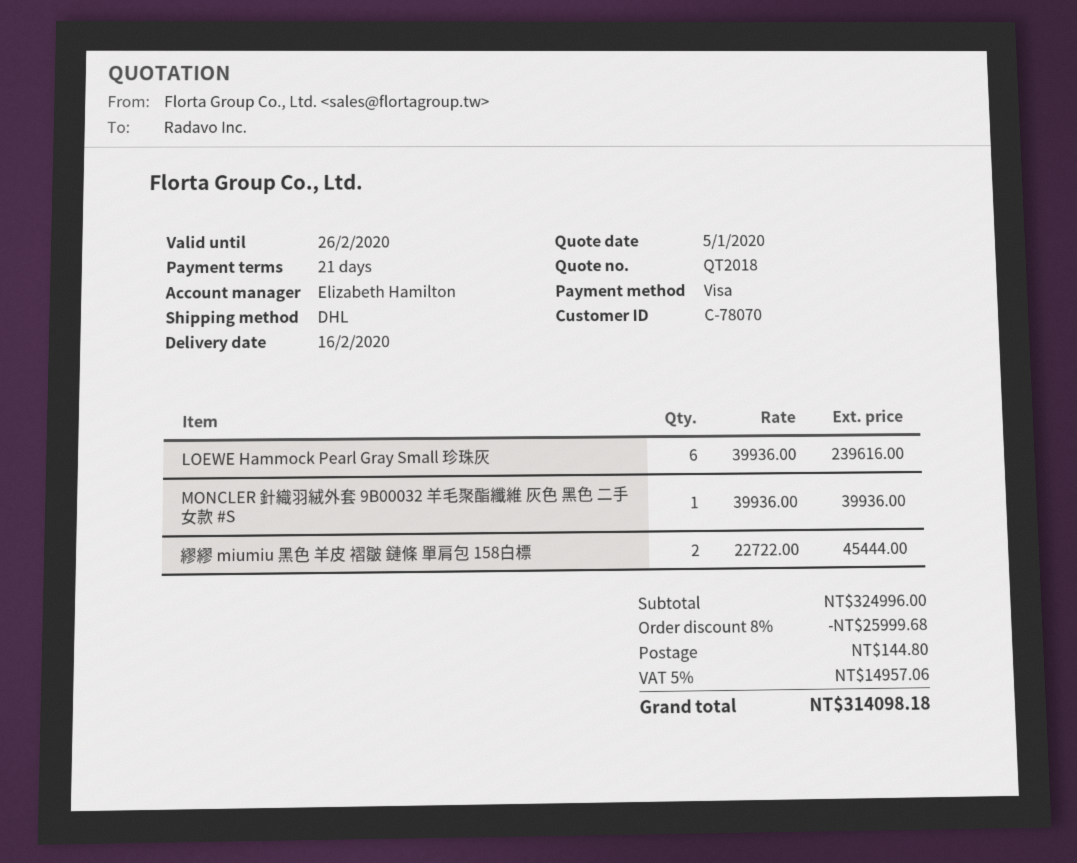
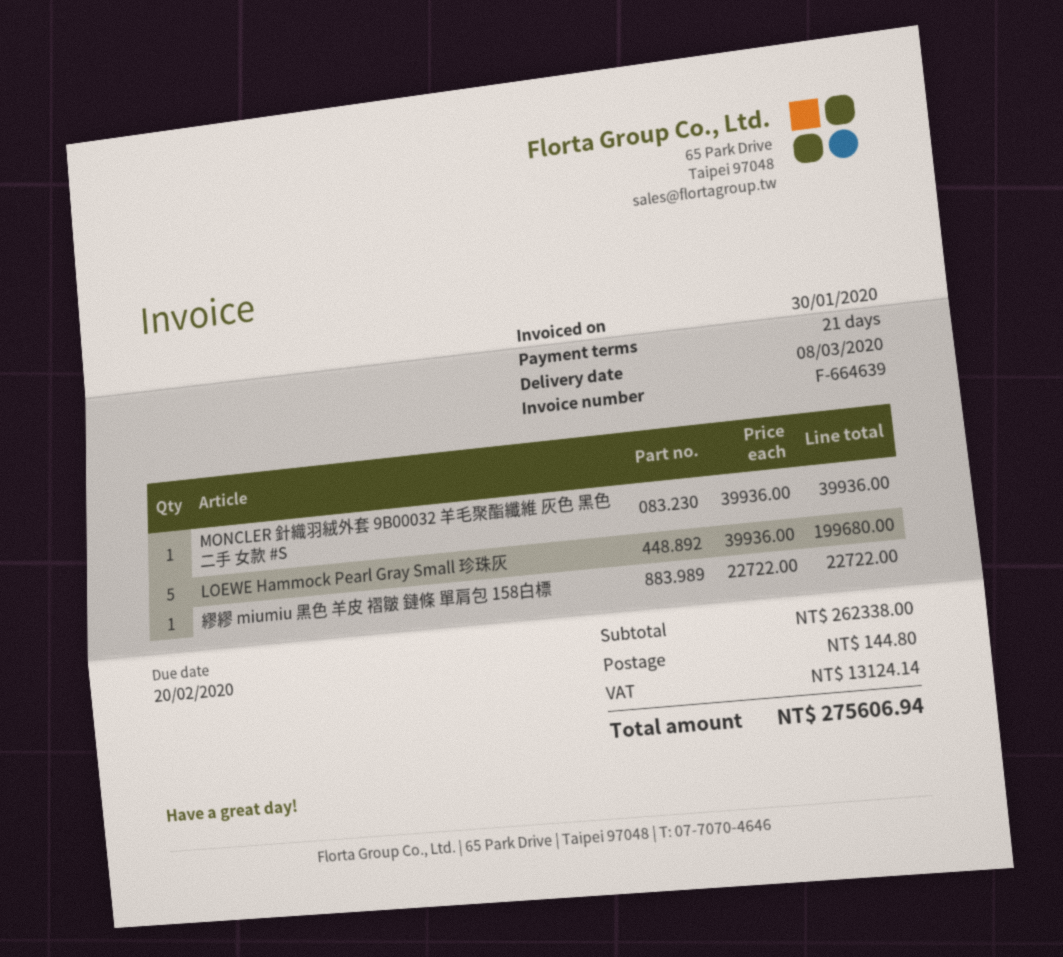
delivery date: 2020-02-16 -> 2020-03-08
LOEWE Hammock Pearl Gray Small 珍珠灰: 6 x 39936.00 = 239616.00 -> 5 x 39936.00 = 199680.00
繆繆 miumiu 黑色 羊皮 褶皺 鏈條 單肩包 158白標: 2 x 22722.00 = 45444.00 -> 1 x 22722.00 = 22722.00
subtotal: 324996.00 -> 262338.00
discount: 8% = 25999.68 -> none
tax: 14957.06 -> 13124.14
total: 314098.18 -> 275606.94

